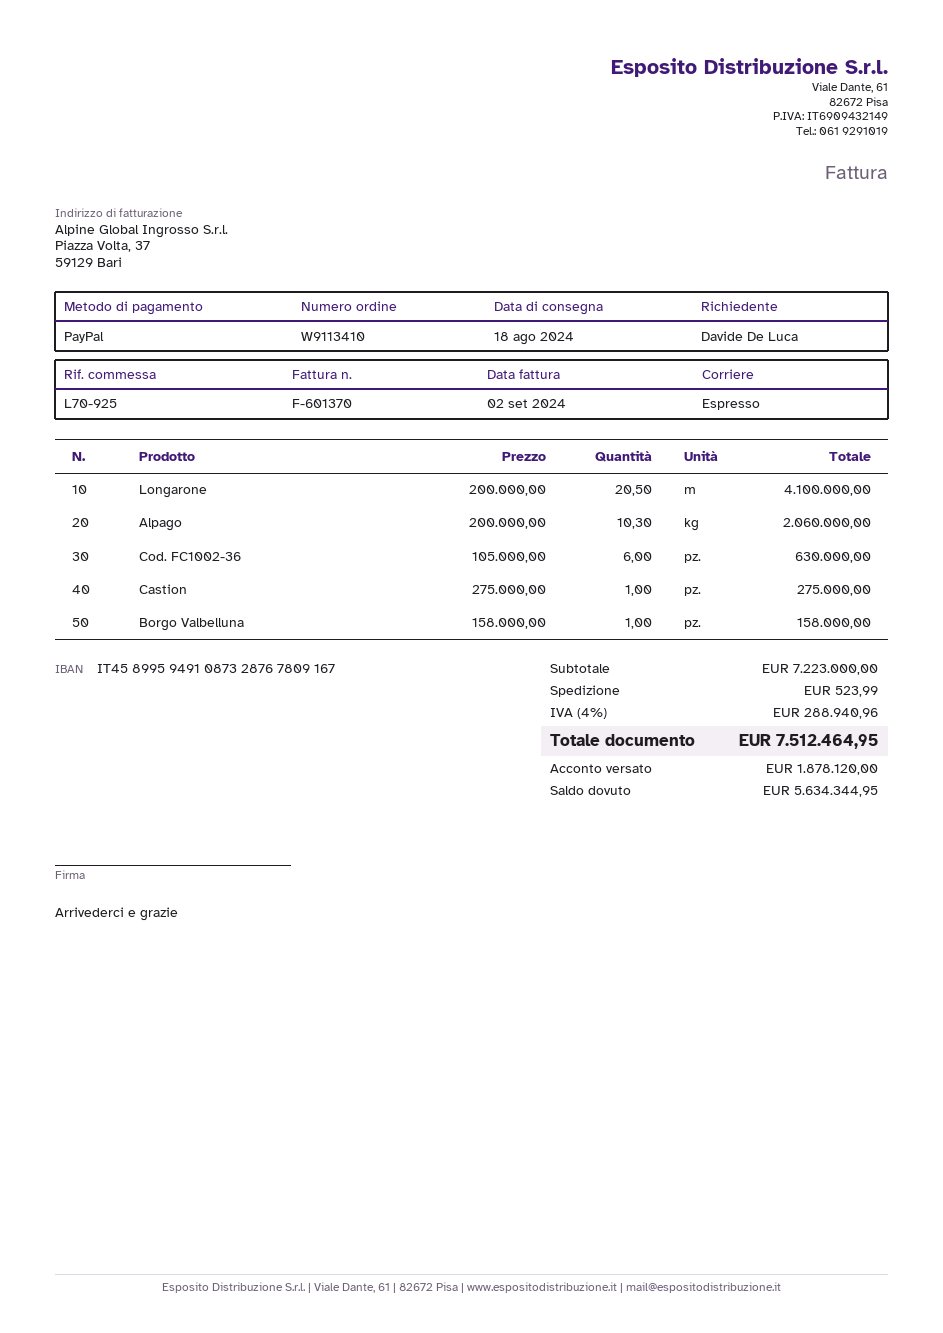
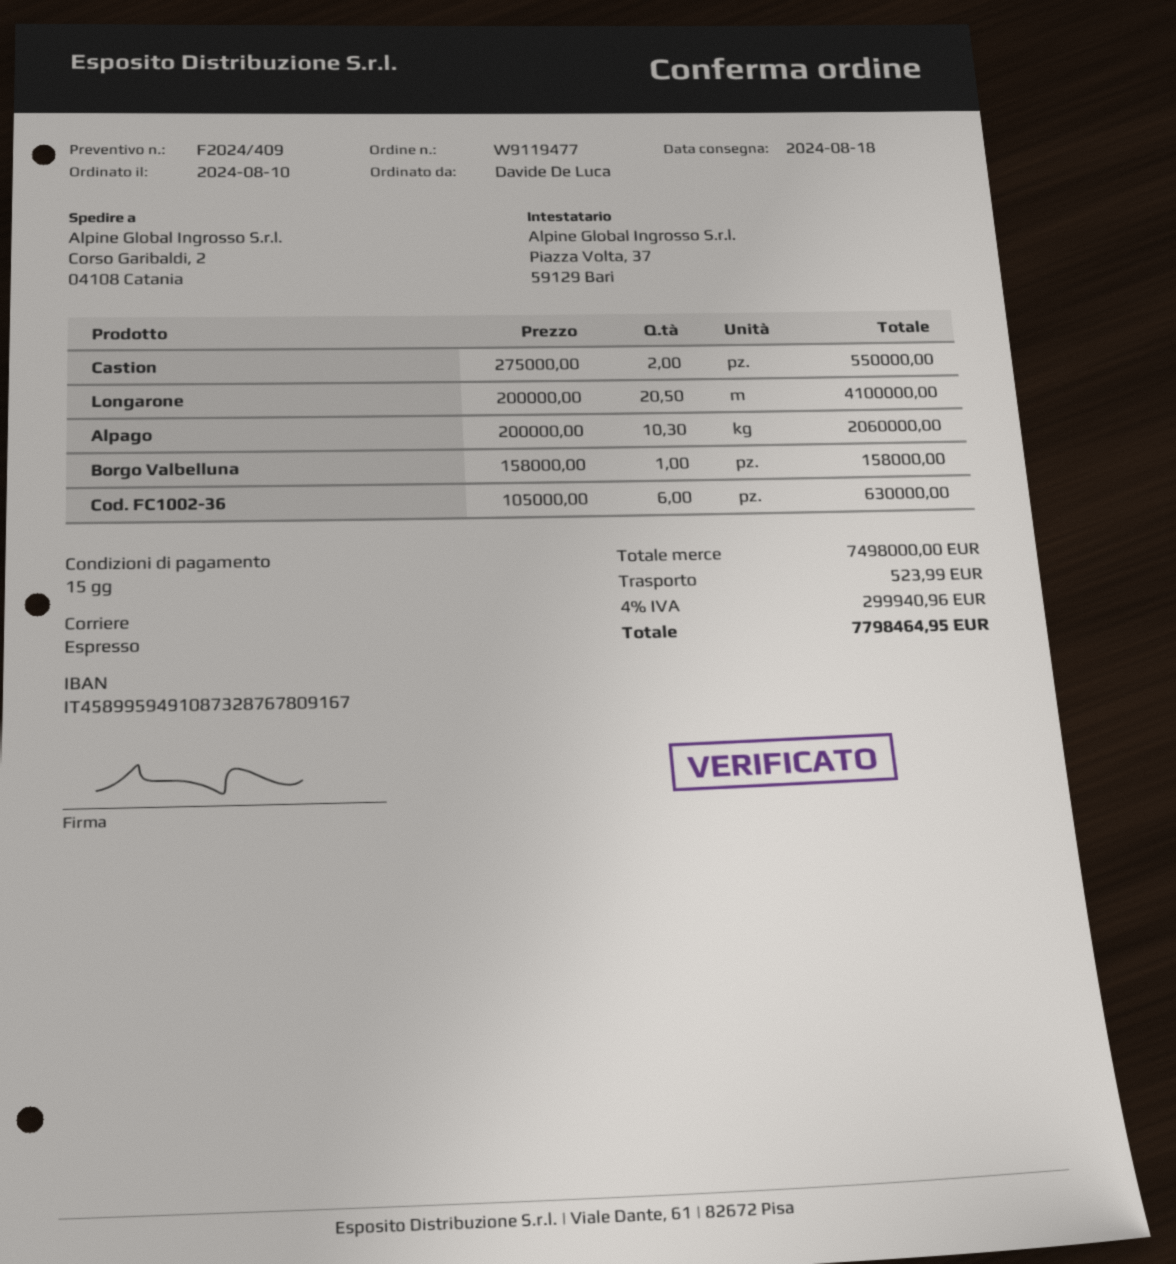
order number: W9113410 -> W9119477
Castion: 1 x 275000.00 = 275000.00 -> 2 x 275000.00 = 550000.00
subtotal: 7223000.00 -> 7498000.00
tax: 4% = 288940.96 -> 4% = 299940.96
total: 7512464.95 -> 7798464.95

